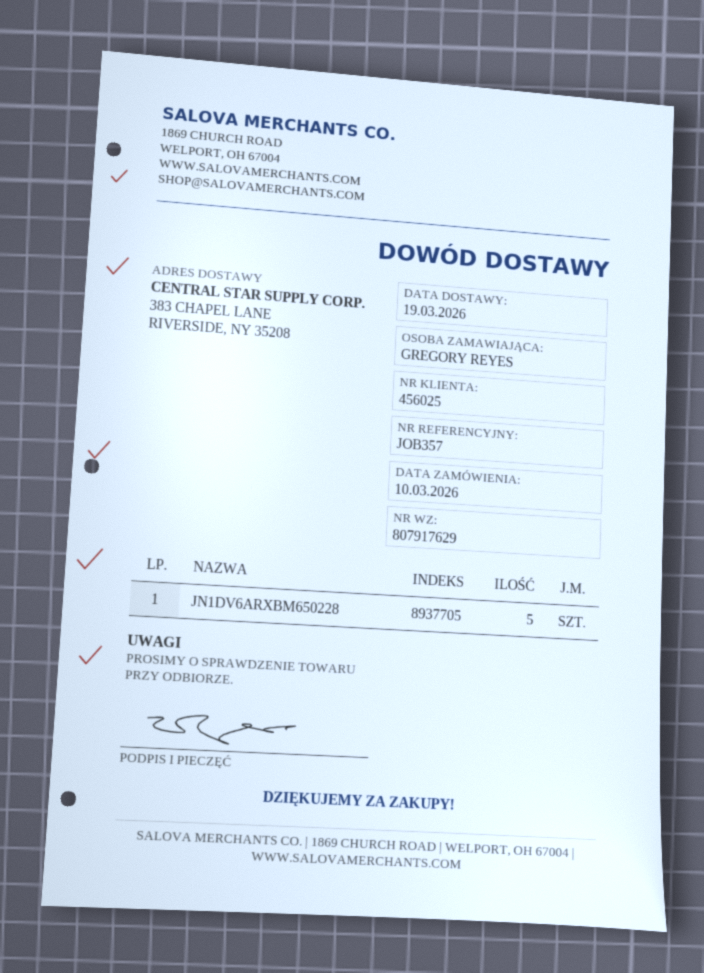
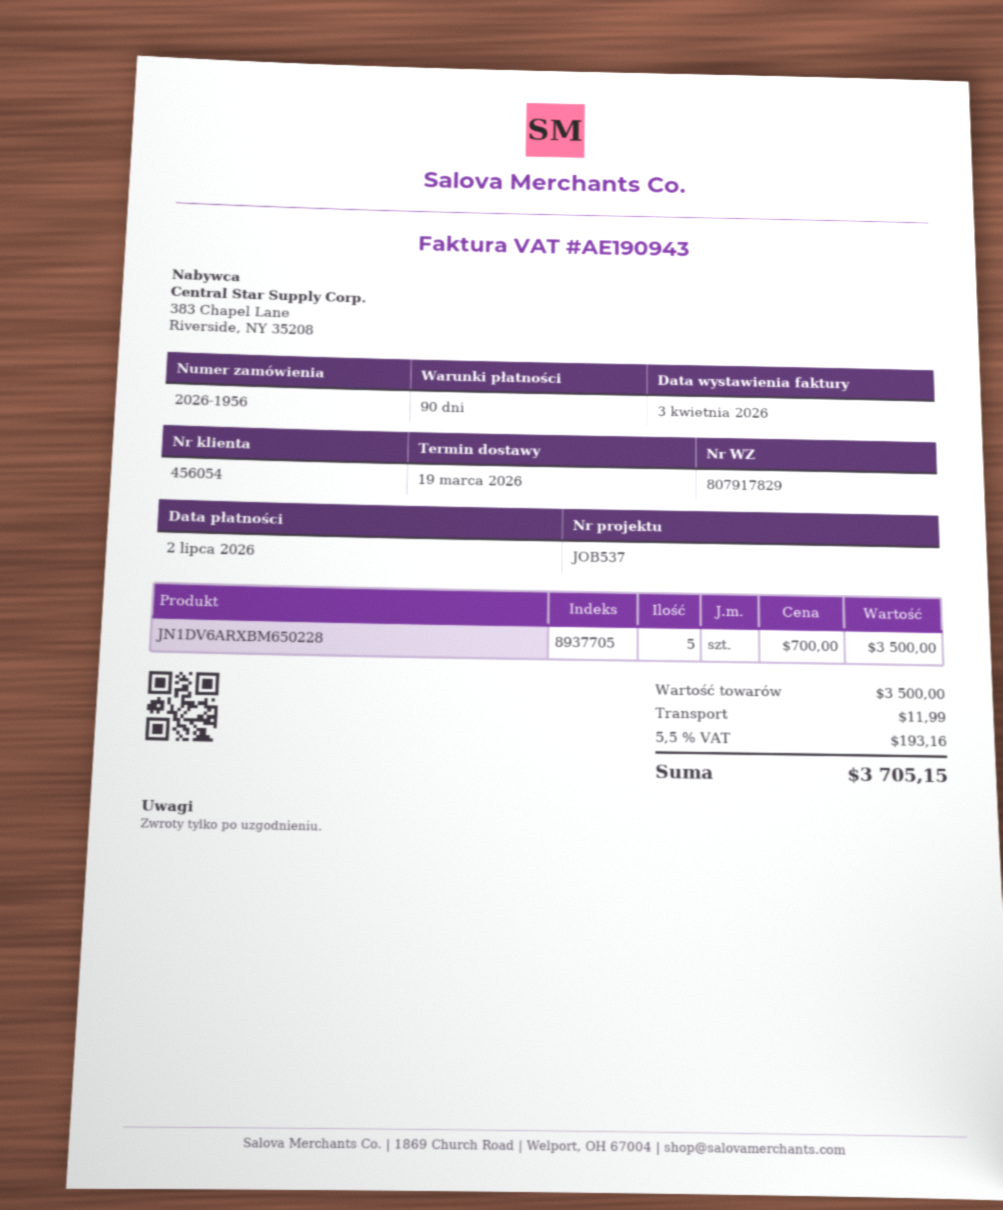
delivery note number: 807917629 -> 807917829
customer number: 456025 -> 456054
reference: JOB357 -> JOB537

